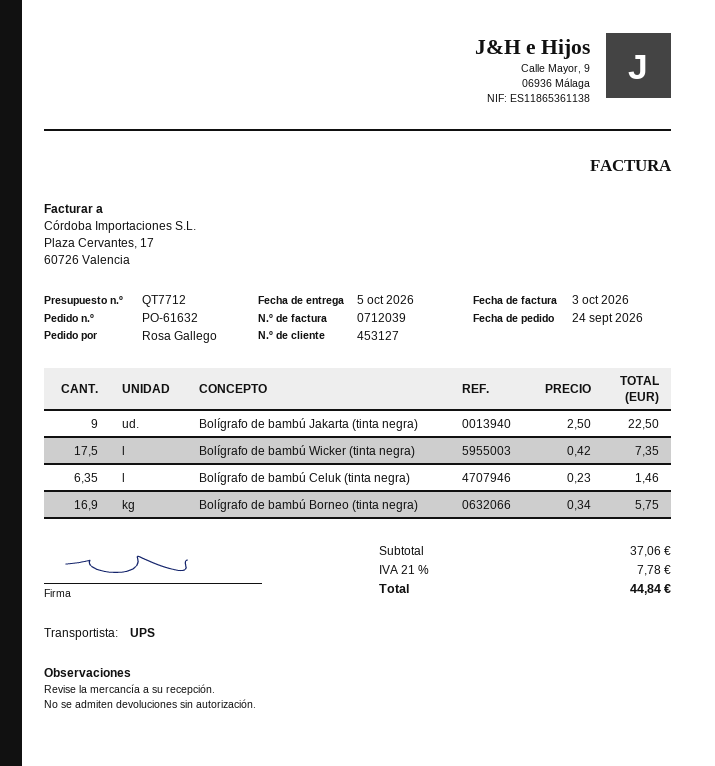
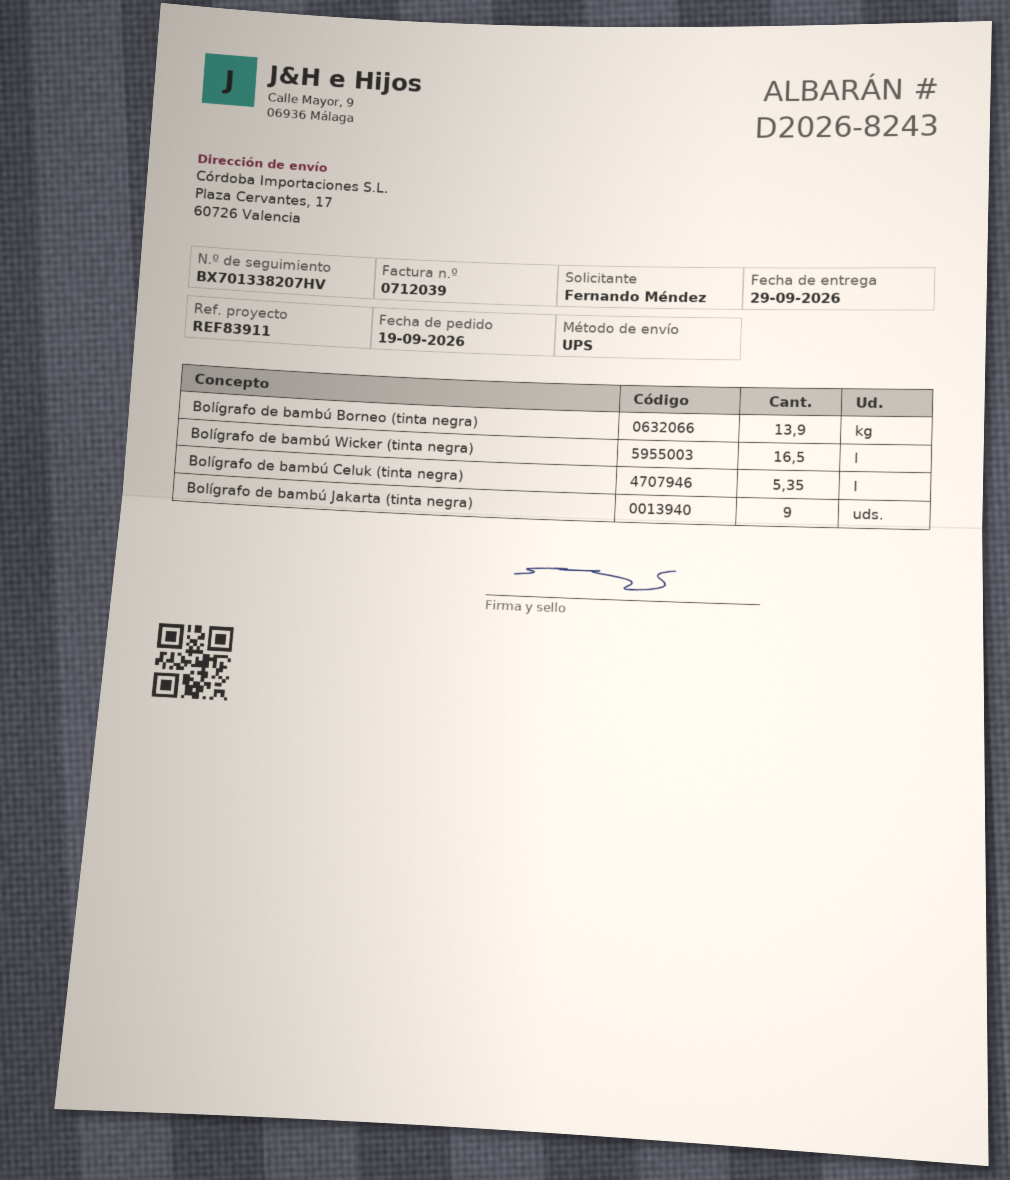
order date: 2026-09-24 -> 2026-09-19
delivery date: 2026-10-05 -> 2026-09-29
ordered by: Rosa Gallego -> Fernando Méndez
Bolígrafo de bambú Wicker (tinta negra): 17.5 -> 16.5
Bolígrafo de bambú Celuk (tinta negra): 6.35 -> 5.35
Bolígrafo de bambú Borneo (tinta negra): 16.9 -> 13.9

